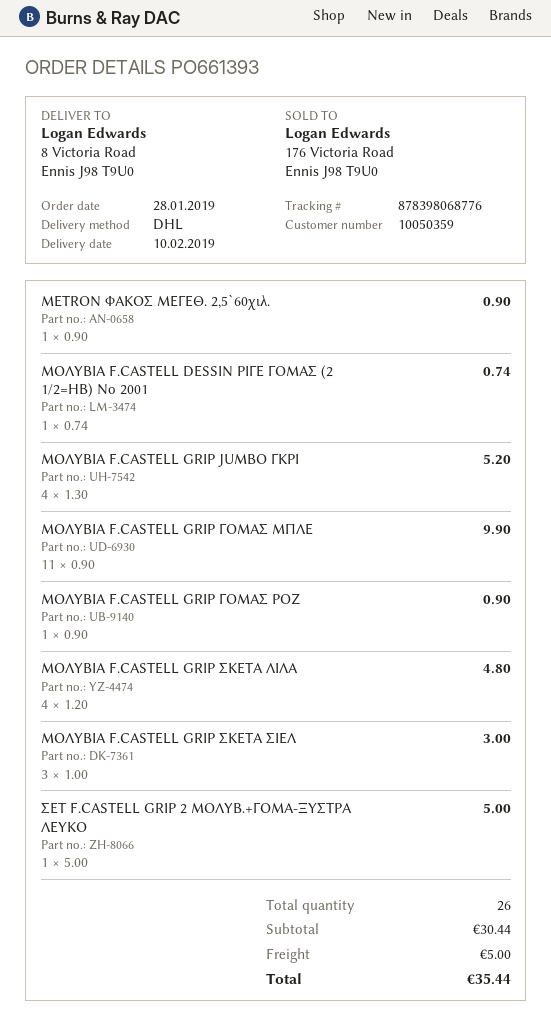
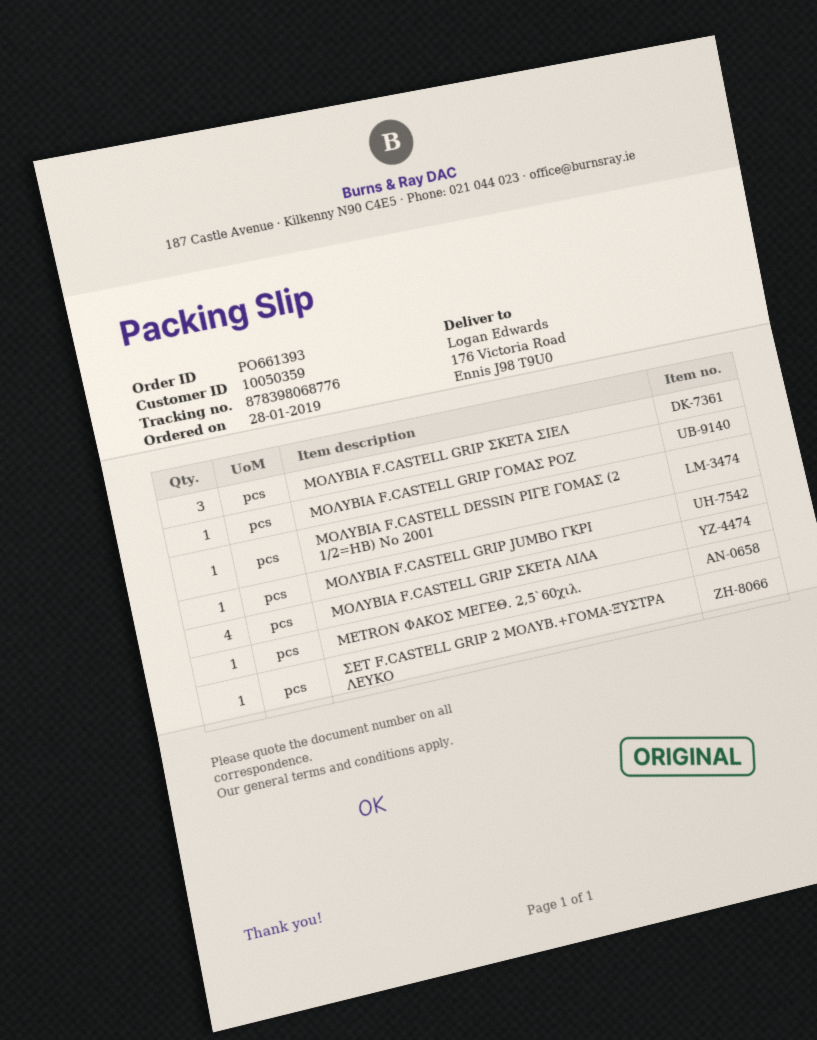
ship to: 8 Victoria Road, Ennis J98 T9U0 -> 176 Victoria Road, Ennis J98 T9U0
ΜΟΛΥΒΙΑ F.CASTELL GRIP JUMBO ΓΚΡΙ: 4 -> 1
ΜΟΛΥΒΙΑ F.CASTELL GRIP ΓΟΜΑΣ ΜΠΛΕ: 11 -> none

